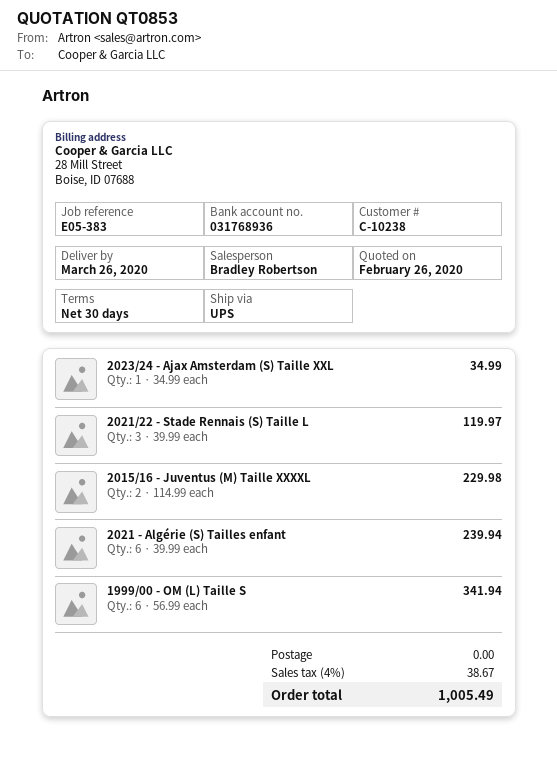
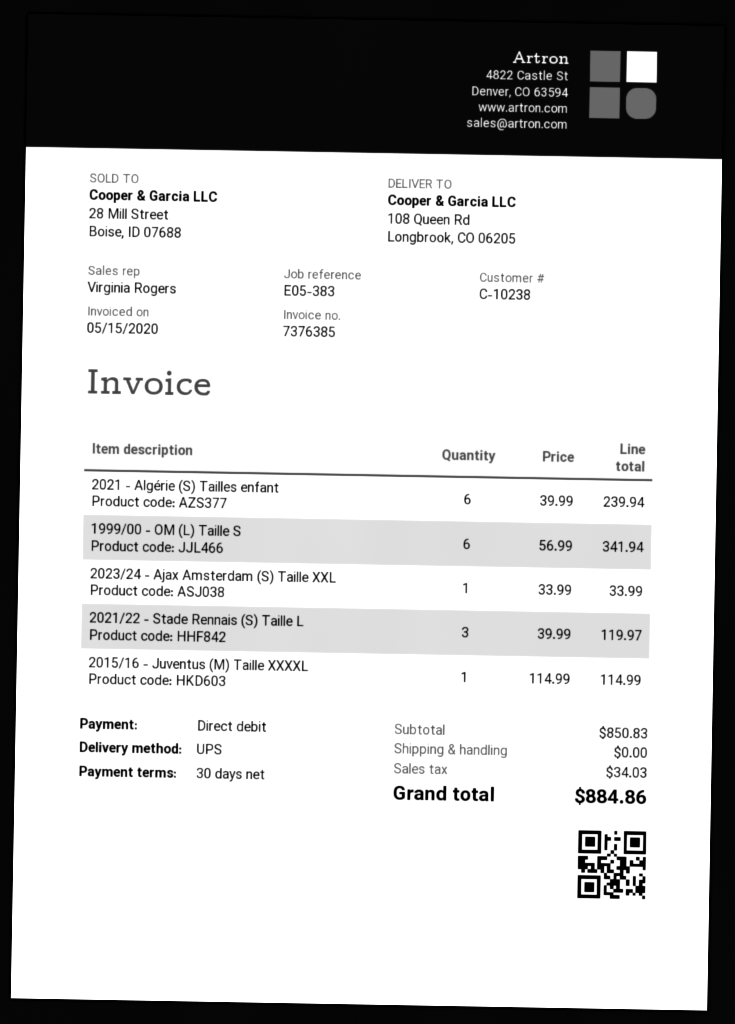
sales rep: Bradley Robertson -> Virginia Rogers
2023/24 - Ajax Amsterdam (S) Taille XXL: 1 x 34.99 = 34.99 -> 1 x 33.99 = 33.99
2015/16 - Juventus (M) Taille XXXXL: 2 x 114.99 = 229.98 -> 1 x 114.99 = 114.99
tax: 38.67 -> 34.03
total: 1005.49 -> 884.86

